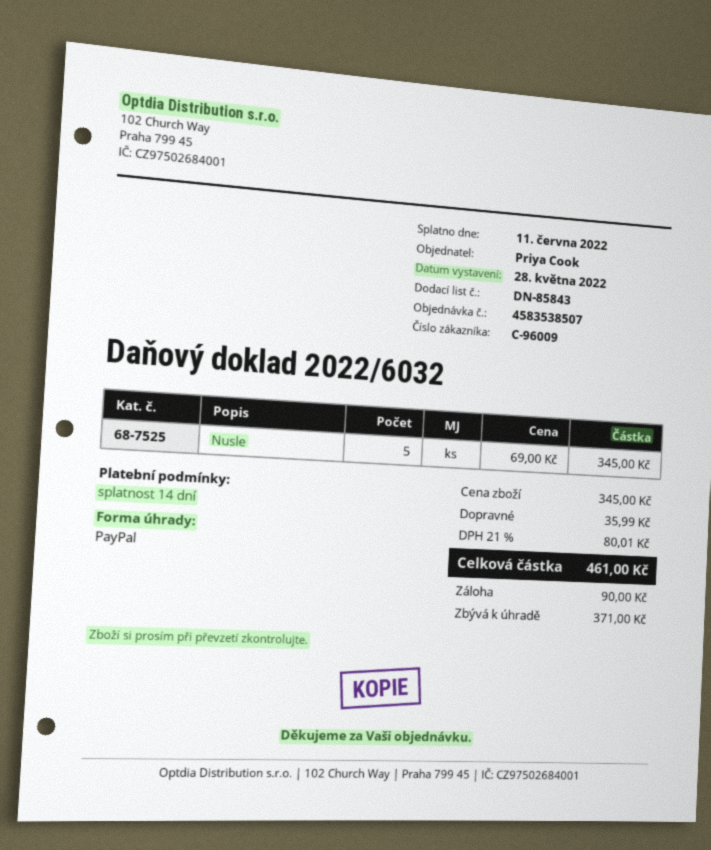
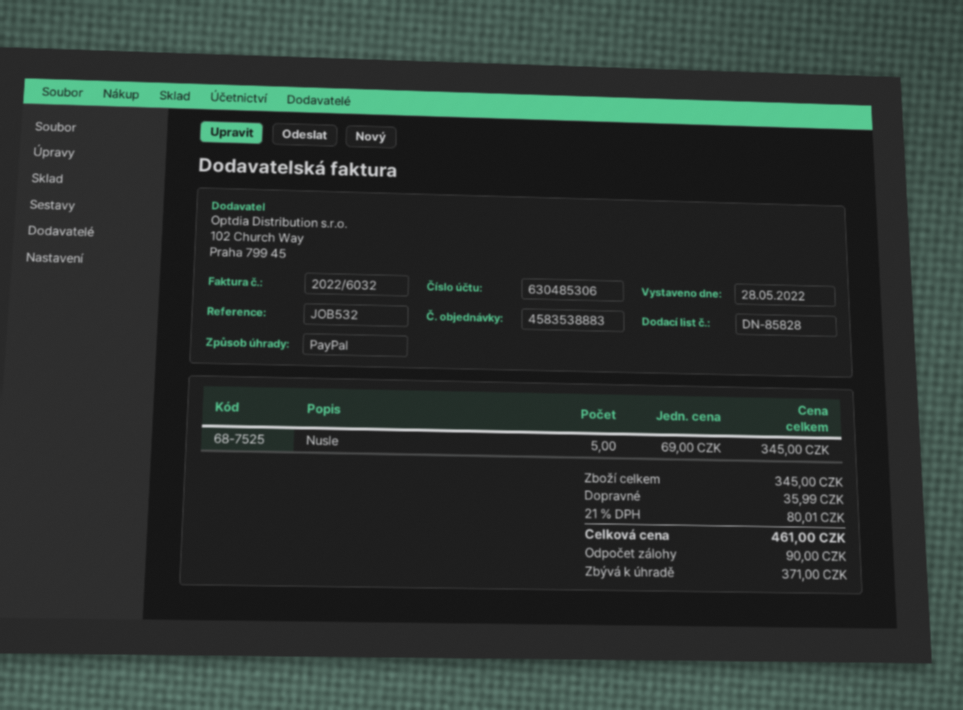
order number: 4583538507 -> 4583538883
delivery note number: DN-85843 -> DN-85828

